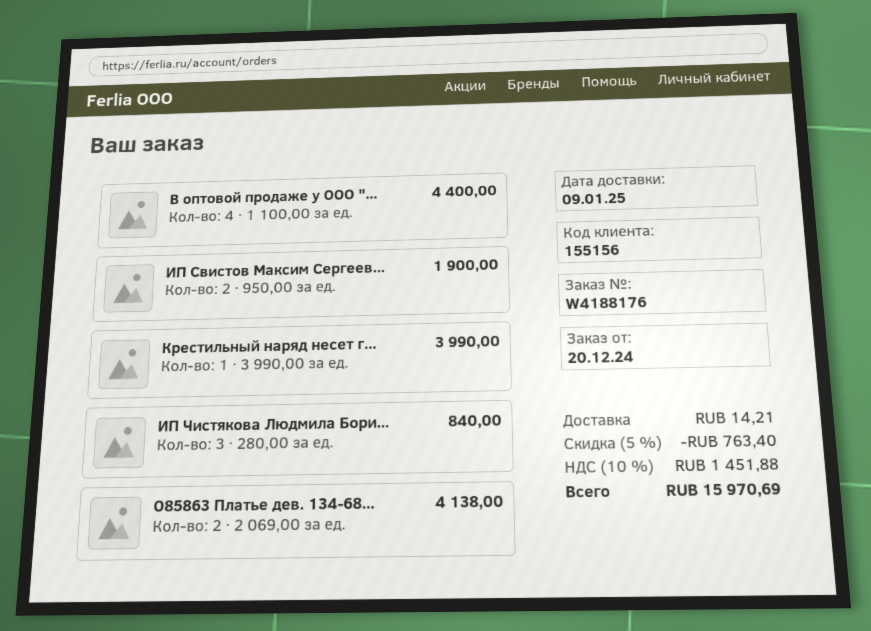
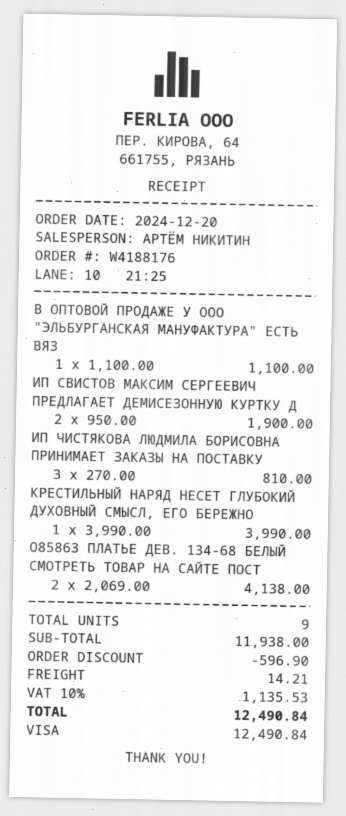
В оптовой продаже у ООО "...: 4 x 1100.00 = 4400.00 -> 1 x 1100.00 = 1100.00
ИП Чистякова Людмила Бори...: 3 x 280.00 = 840.00 -> 3 x 270.00 = 810.00
discount: 763.40 -> 596.90
tax: 10% = 1451.88 -> 10% = 1135.53
total: 15970.69 -> 12490.84

